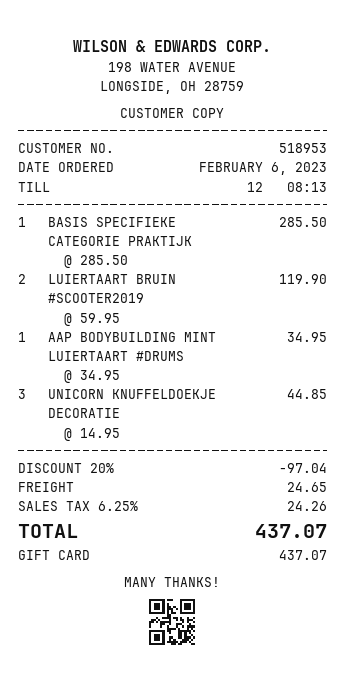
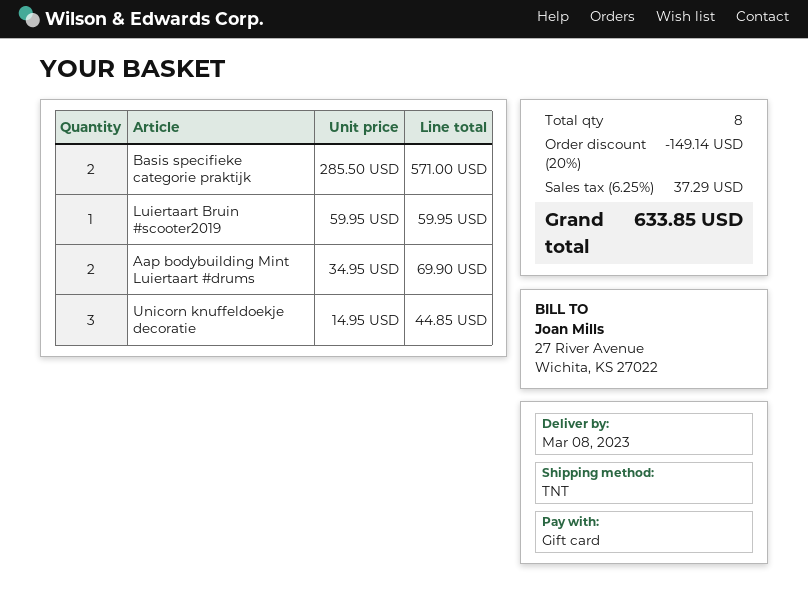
BASIS SPECIFIEKE CATEGORIE PRAKTIJK: 1 x 285.50 = 285.50 -> 2 x 285.50 = 571.00
LUIERTAART BRUIN #SCOOTER2019: 2 x 59.95 = 119.90 -> 1 x 59.95 = 59.95
AAP BODYBUILDING MINT LUIERTAART #DRUMS: 1 x 34.95 = 34.95 -> 2 x 34.95 = 69.90
discount: 20% = 97.04 -> 20% = 149.14
shipping: 24.65 -> none
tax: 6.25% = 24.26 -> 6.25% = 37.29
total: 437.07 -> 633.85

